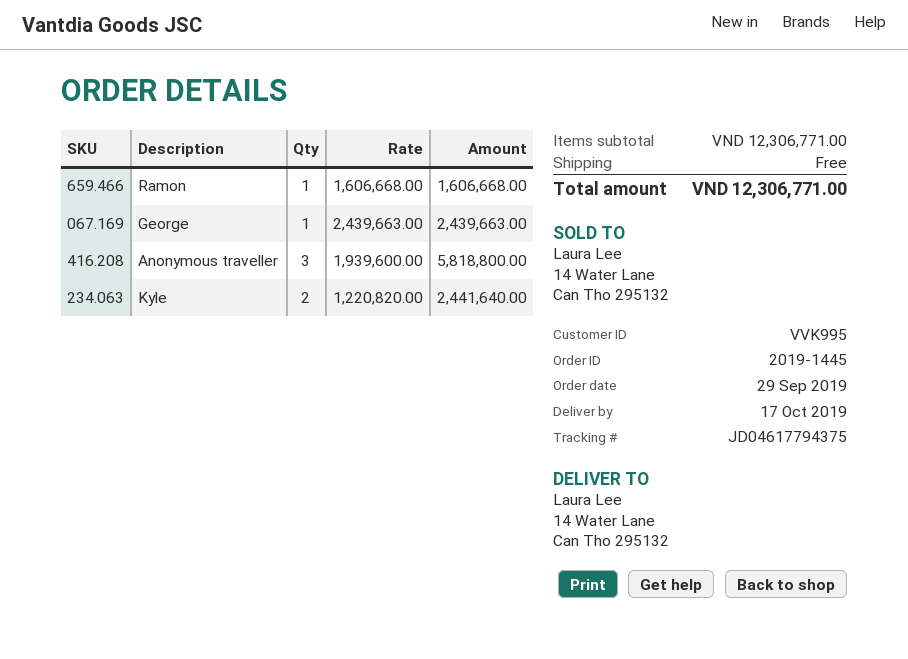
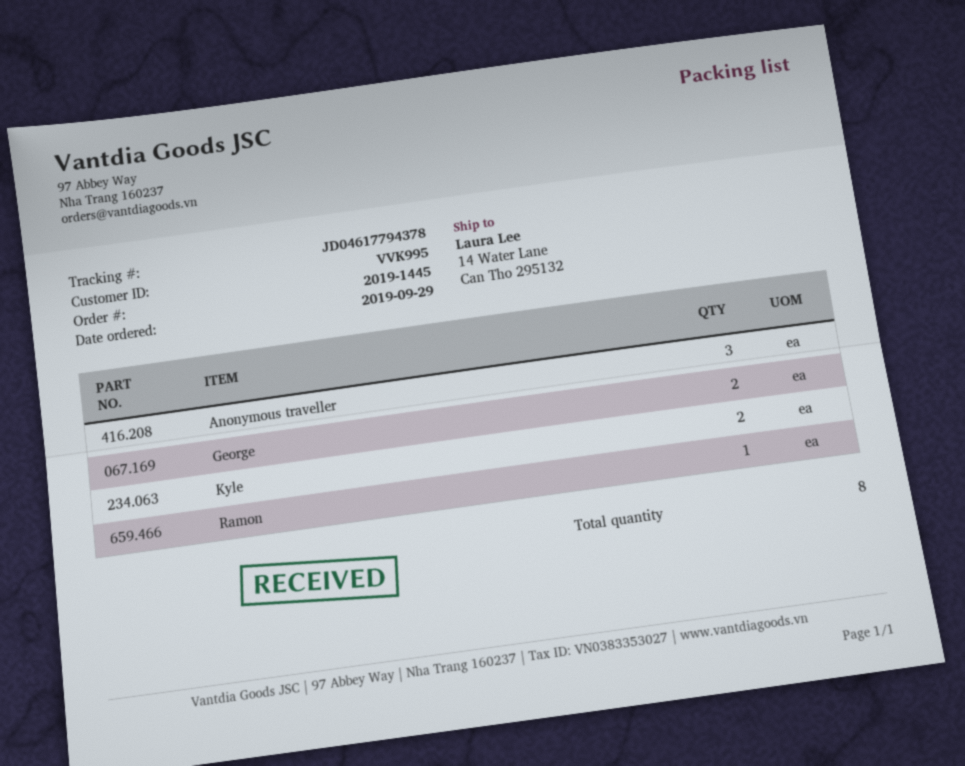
tracking number: JD04617794375 -> JD04617794378
George: 1 -> 2

